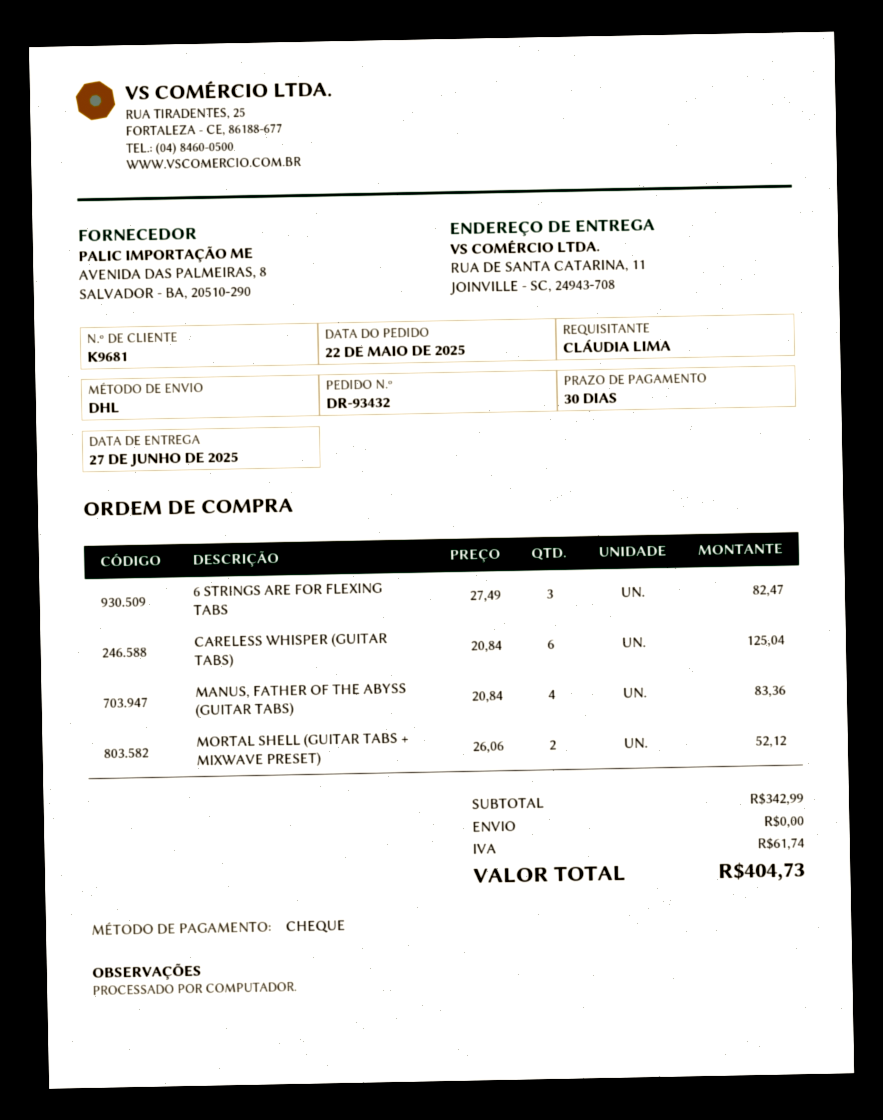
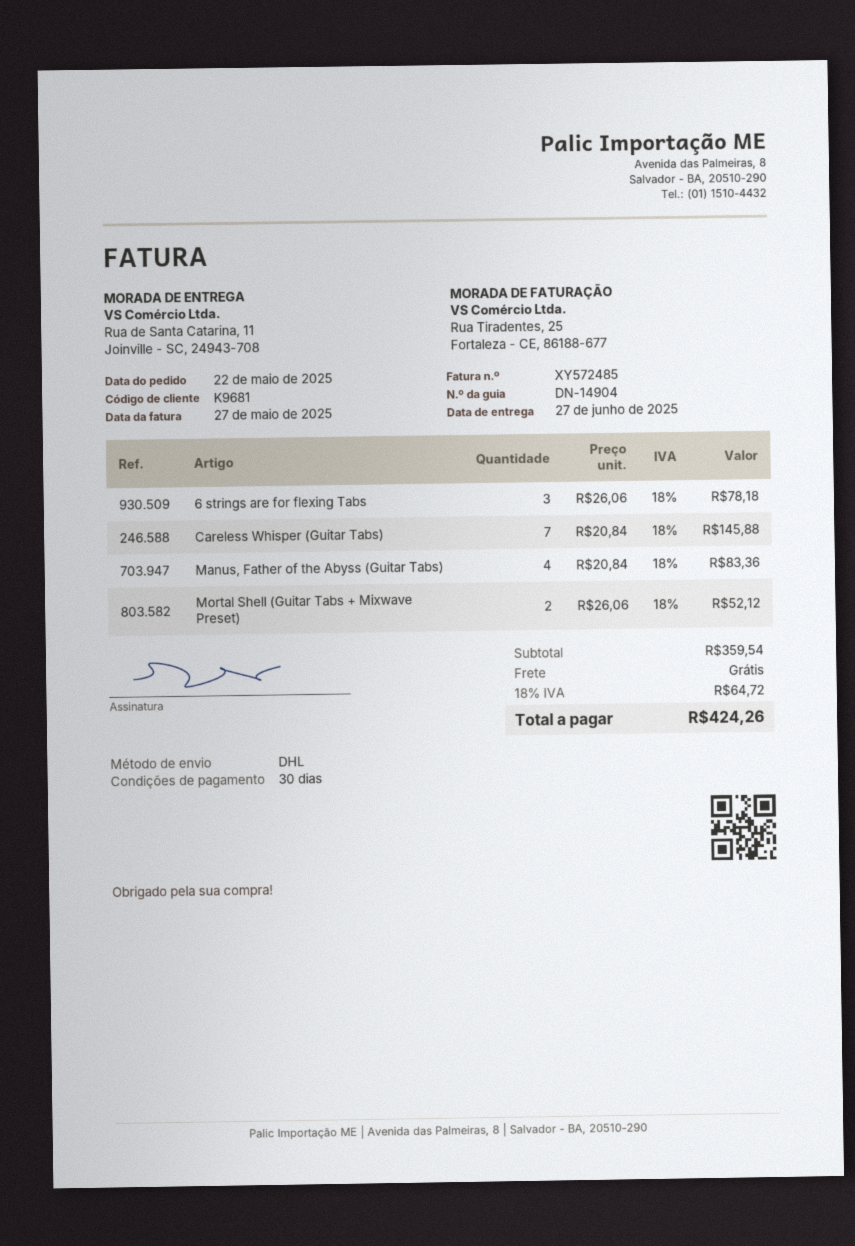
6 STRINGS ARE FOR FLEXING TABS: 3 x 27.49 = 82.47 -> 3 x 26.06 = 78.18
CARELESS WHISPER (GUITAR TABS): 6 x 20.84 = 125.04 -> 7 x 20.84 = 145.88
subtotal: 342.99 -> 359.54
tax: 61.74 -> 64.72
total: 404.73 -> 424.26

